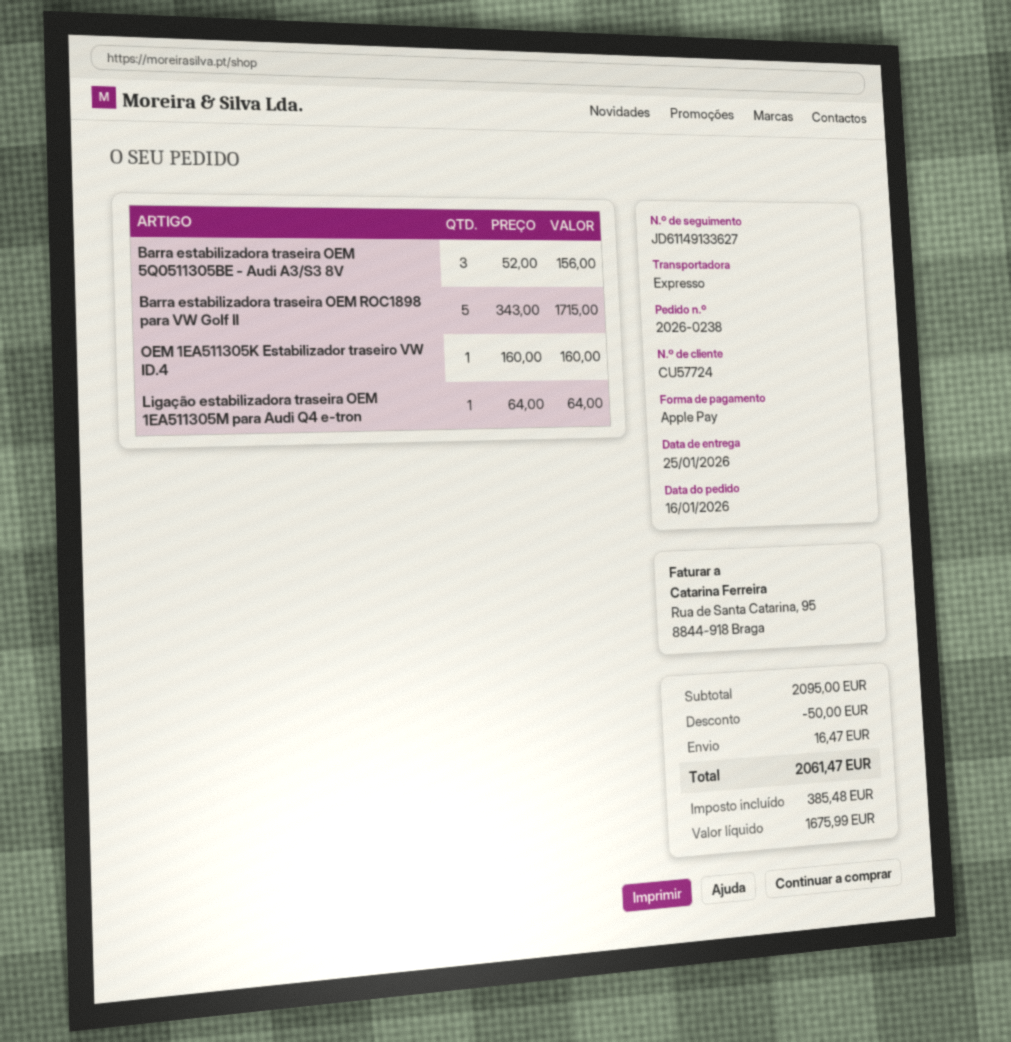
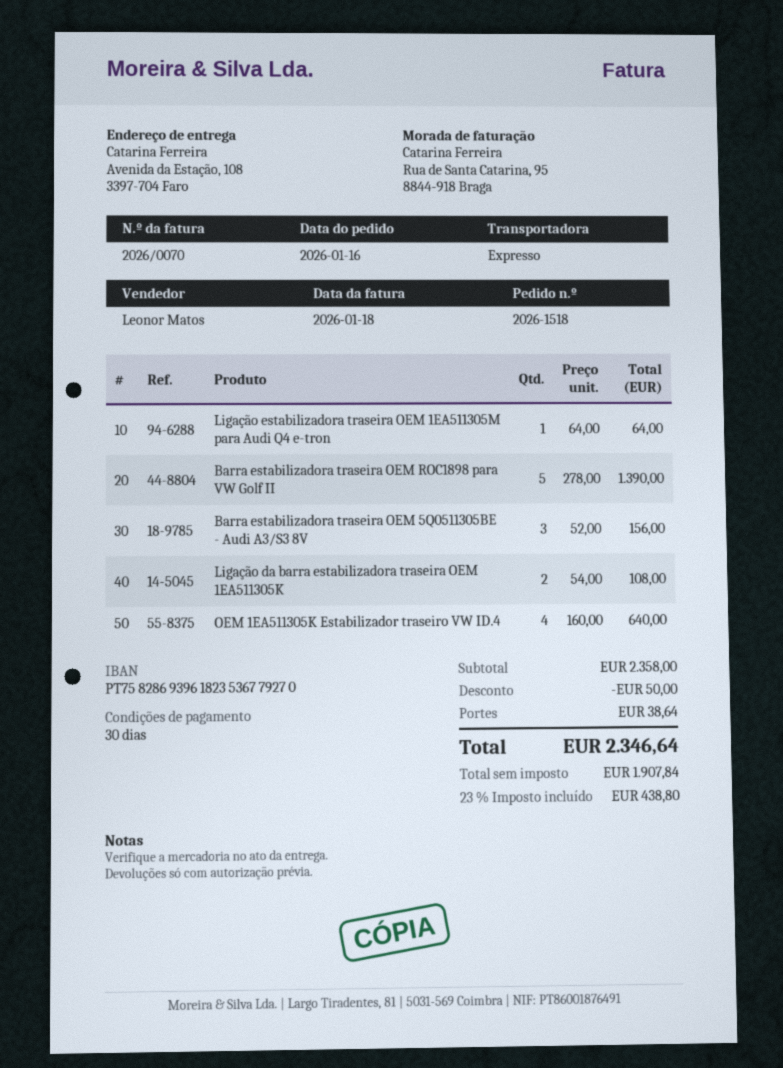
order number: 2026-0238 -> 2026-1518
Barra estabilizadora traseira OEM ROC1898 para VW Golf II: 5 x 343.00 = 1715.00 -> 5 x 278.00 = 1390.00
OEM 1EA511305K Estabilizador traseiro VW ID.4: 1 x 160.00 = 160.00 -> 4 x 160.00 = 640.00
Ligação da barra estabilizadora traseira OEM 1EA511305K: none -> 2 x 54.00 = 108.00
subtotal: 2095.00 -> 2358.00
shipping: 16.47 -> 38.64
net: 1675.99 -> 1907.84
tax: 385.48 -> 438.80
total: 2061.47 -> 2346.64

